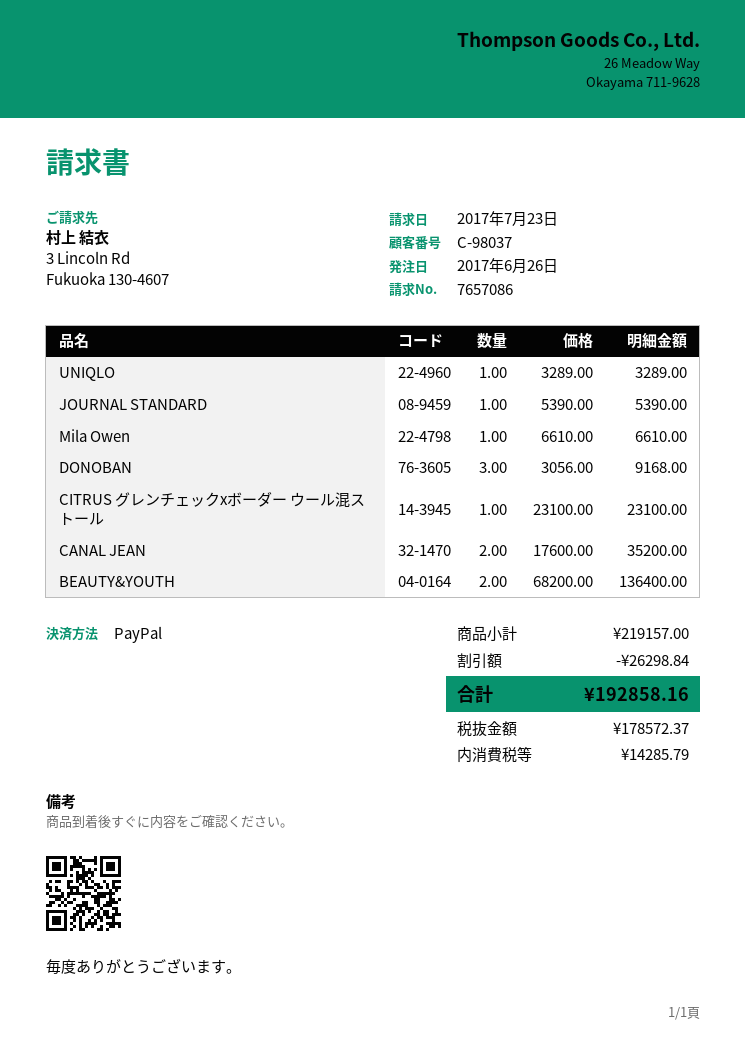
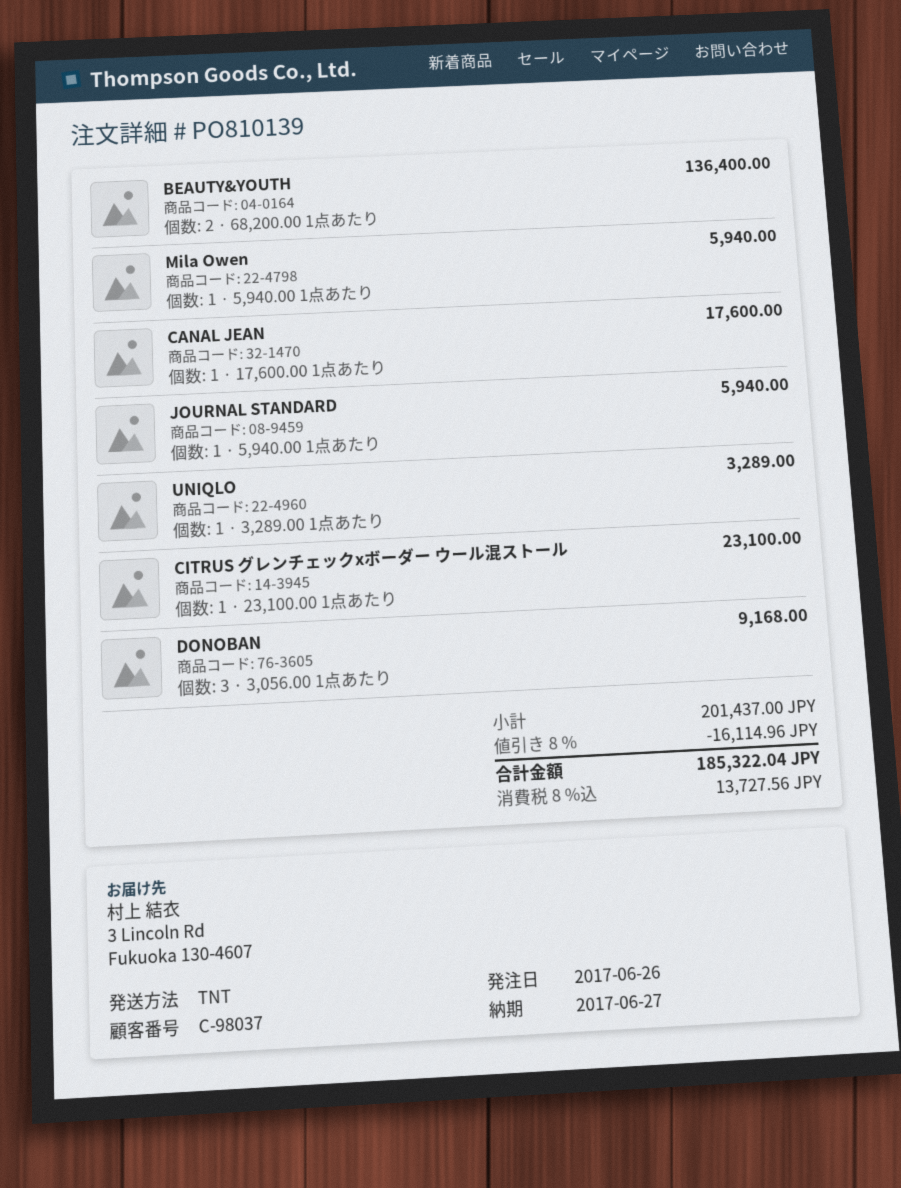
JOURNAL STANDARD: 1 x 5390.00 = 5390.00 -> 1 x 5940.00 = 5940.00
Mila Owen: 1 x 6610.00 = 6610.00 -> 1 x 5940.00 = 5940.00
CANAL JEAN: 2 x 17600.00 = 35200.00 -> 1 x 17600.00 = 17600.00
subtotal: 219157.00 -> 201437.00
discount: 26298.84 -> 16114.96
tax: 14285.79 -> 13727.56
total: 192858.16 -> 185322.04

